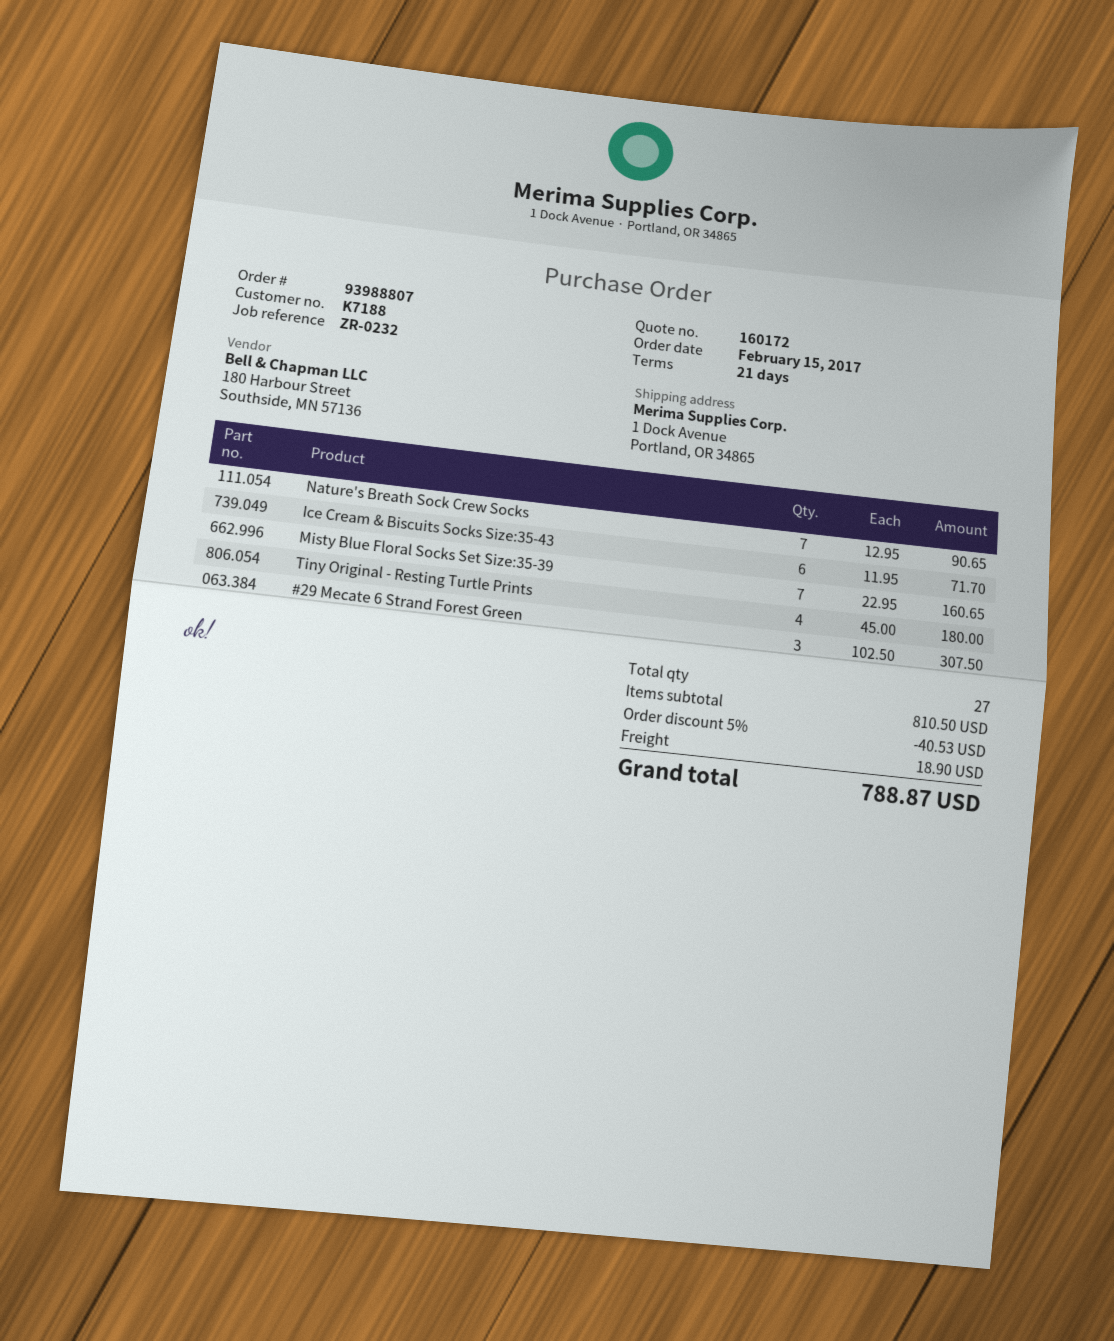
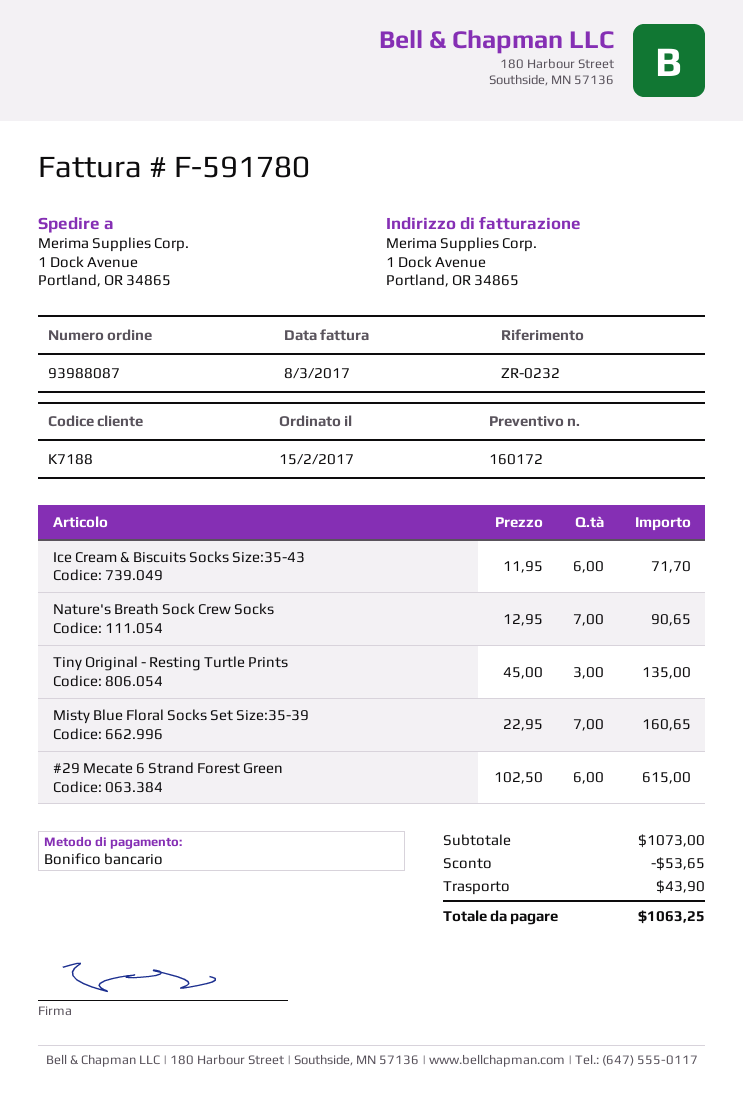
order number: 93988807 -> 93988087
Tiny Original - Resting Turtle Prints: 4 x 45.00 = 180.00 -> 3 x 45.00 = 135.00
#29 Mecate 6 Strand Forest Green: 3 x 102.50 = 307.50 -> 6 x 102.50 = 615.00
subtotal: 810.50 -> 1073.00
discount: 40.53 -> 53.65
shipping: 18.90 -> 43.90
total: 788.87 -> 1063.25

